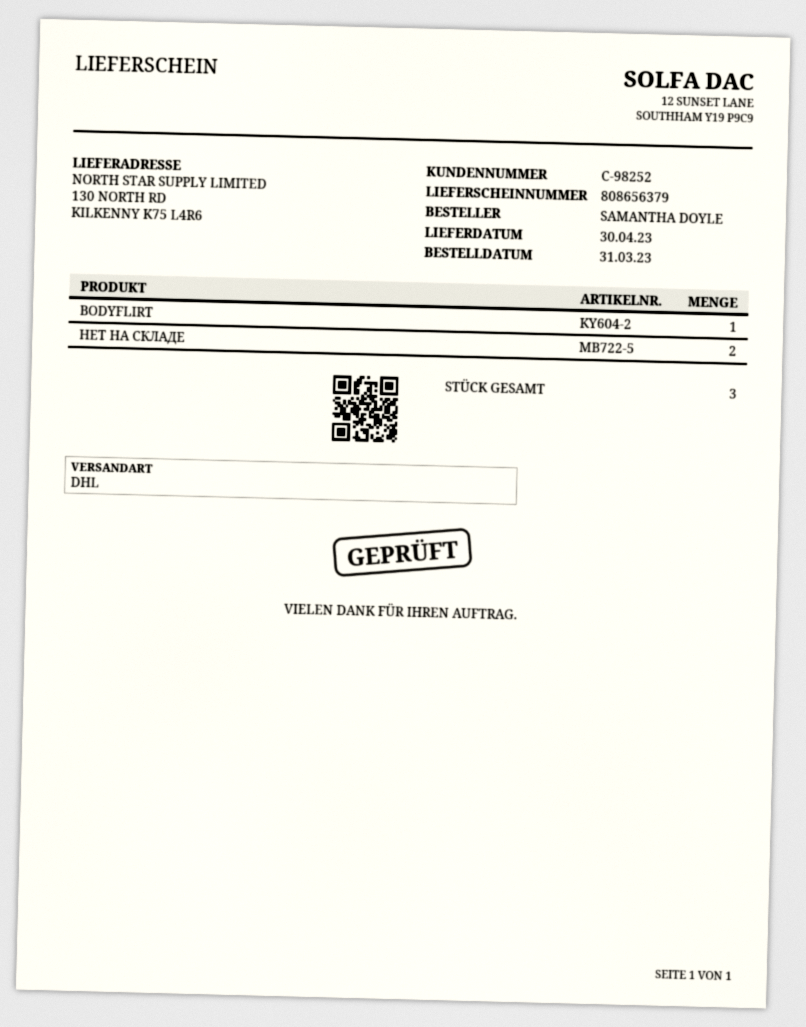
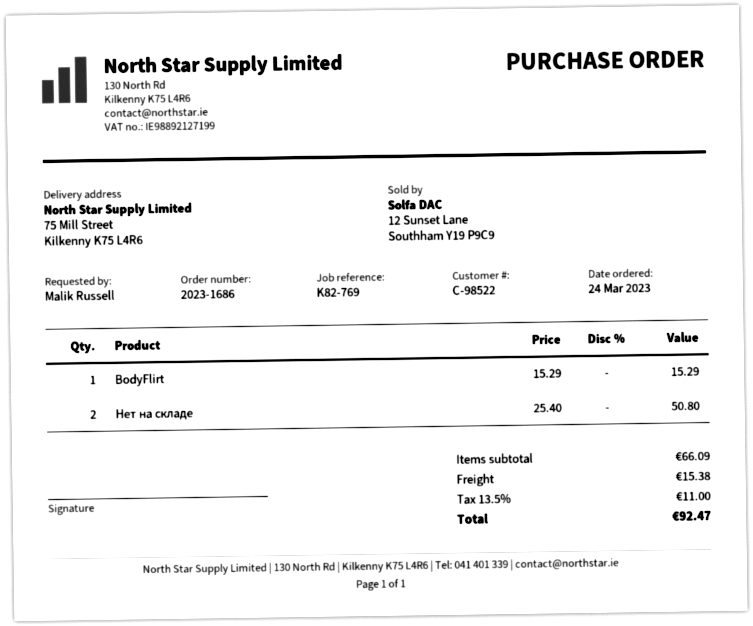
order date: 2023-03-31 -> 2023-03-24
customer number: C-98252 -> C-98522
ordered by: SAMANTHA DOYLE -> Malik Russell
ship to: 130 NORTH RD, KILKENNY K75 L4R6 -> 75 Mill Street, Kilkenny K75 L4R6

